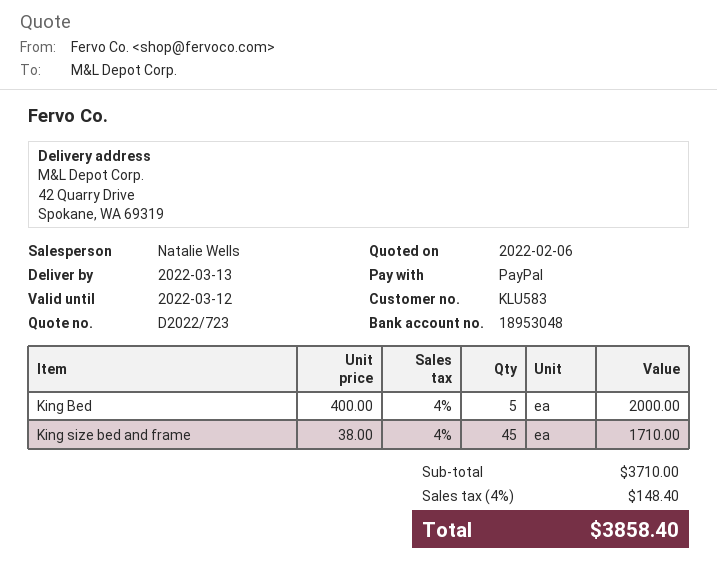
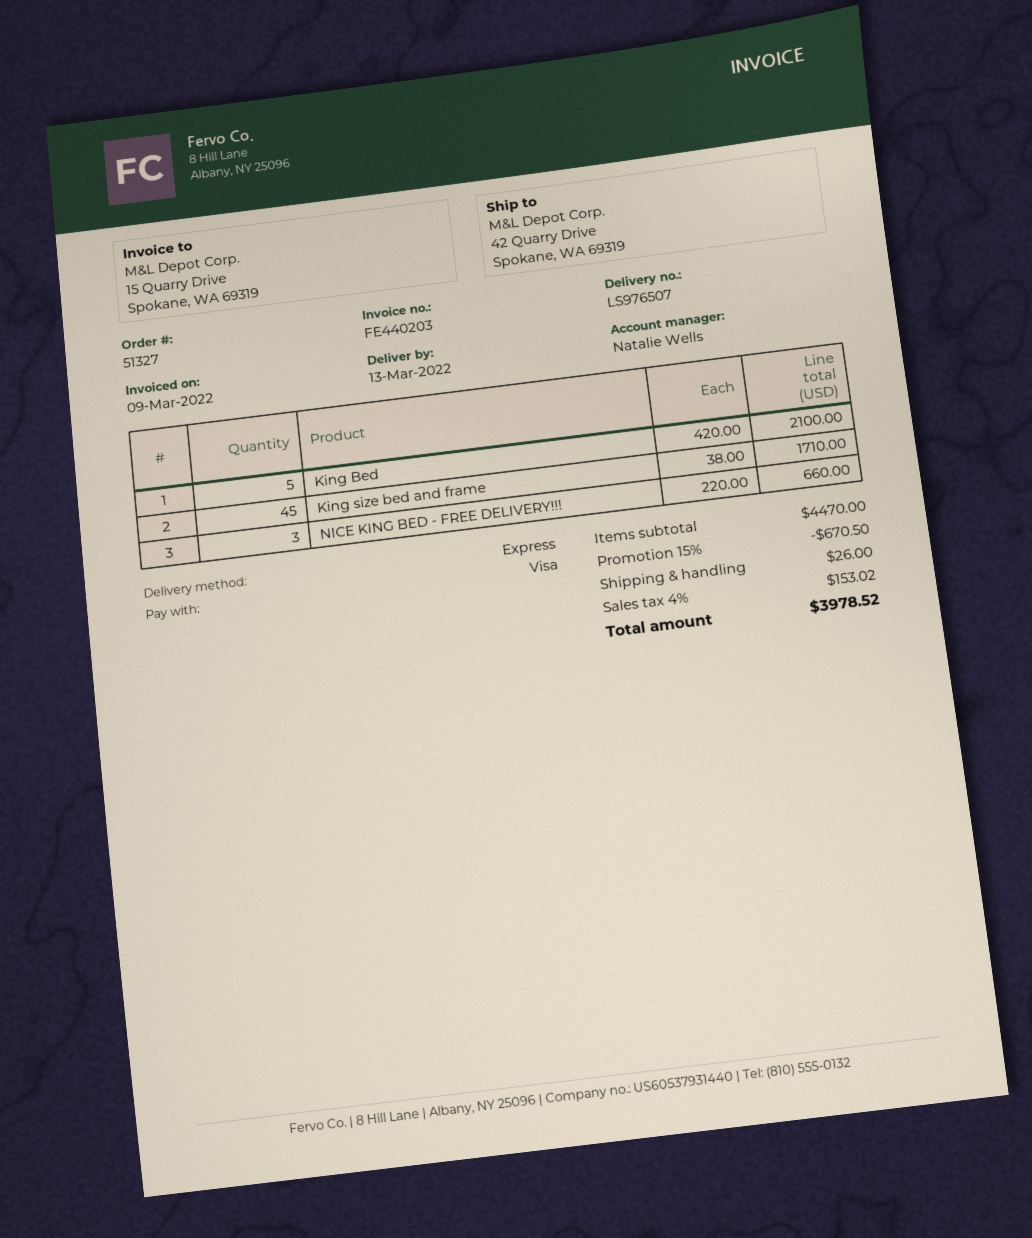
payment method: PayPal -> Visa
King Bed: 5 x 400.00 = 2000.00 -> 5 x 420.00 = 2100.00
NICE KING BED - FREE DELIVERY!!!: none -> 3 x 220.00 = 660.00
subtotal: 3710.00 -> 4470.00
discount: none -> 15% = 670.50
shipping: none -> 26.00
tax: 4% = 148.40 -> 4% = 153.02
total: 3858.40 -> 3978.52

